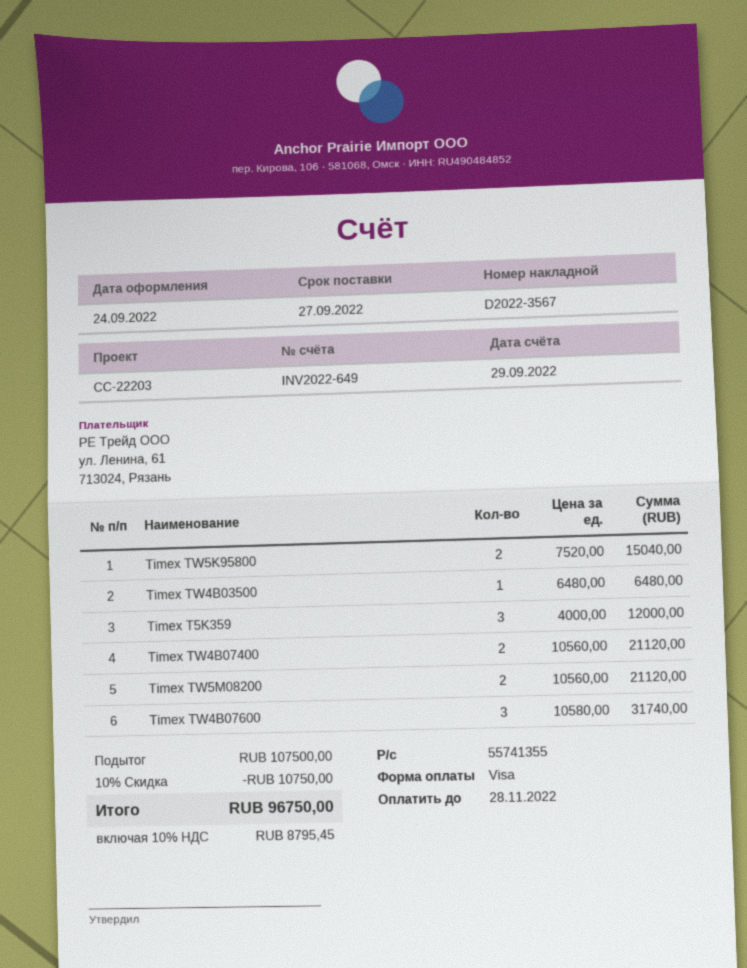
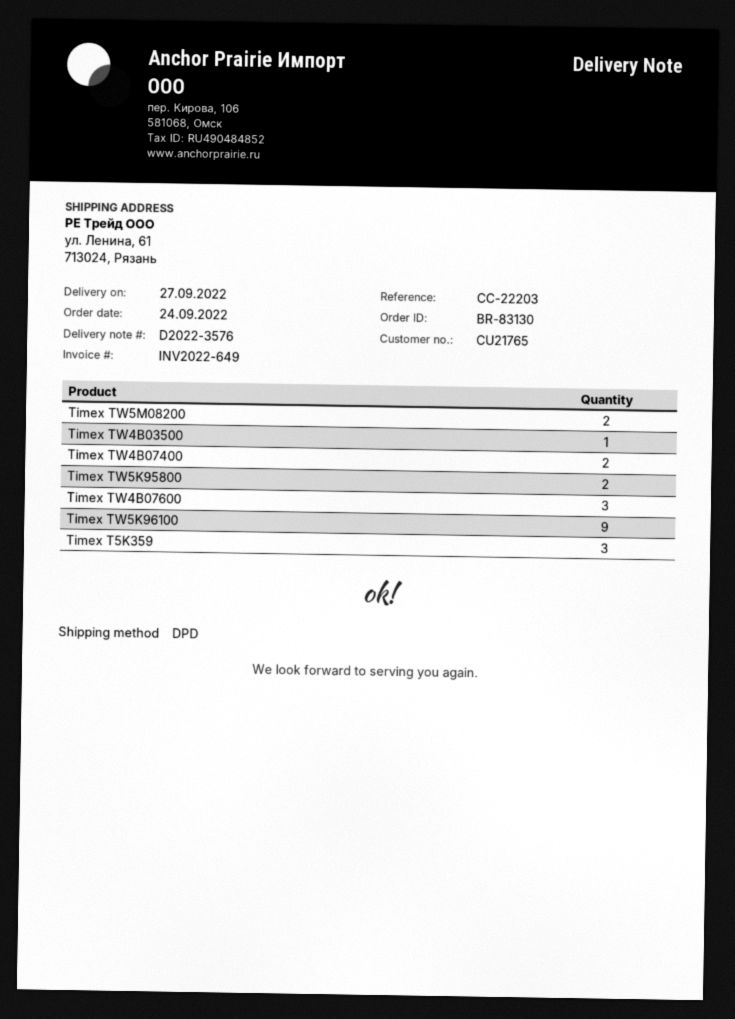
delivery note number: D2022-3567 -> D2022-3576
Timex TW5K96100: none -> 9

